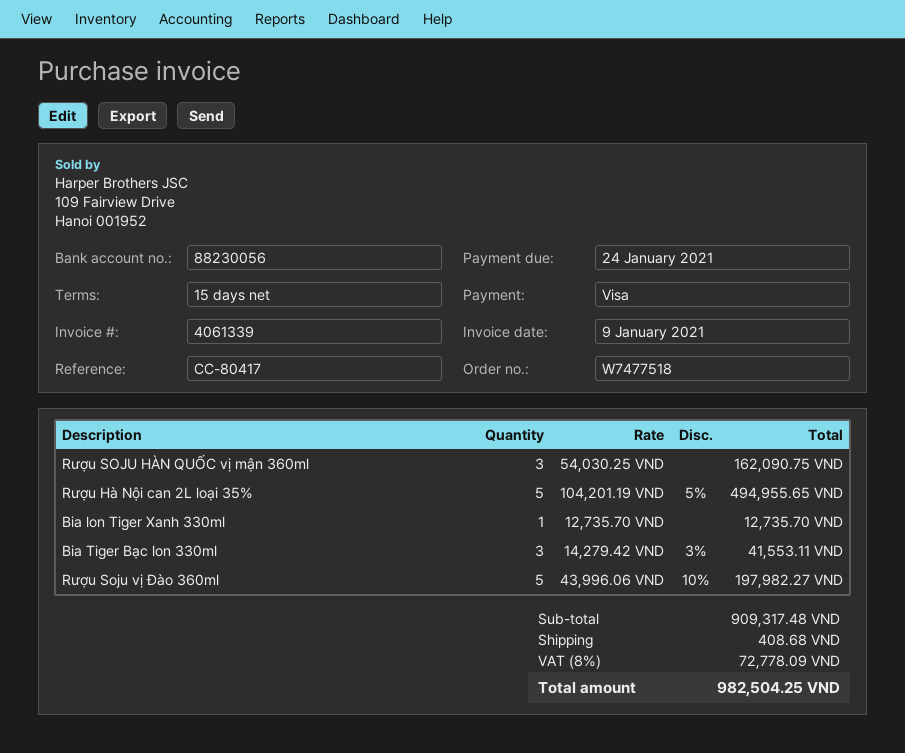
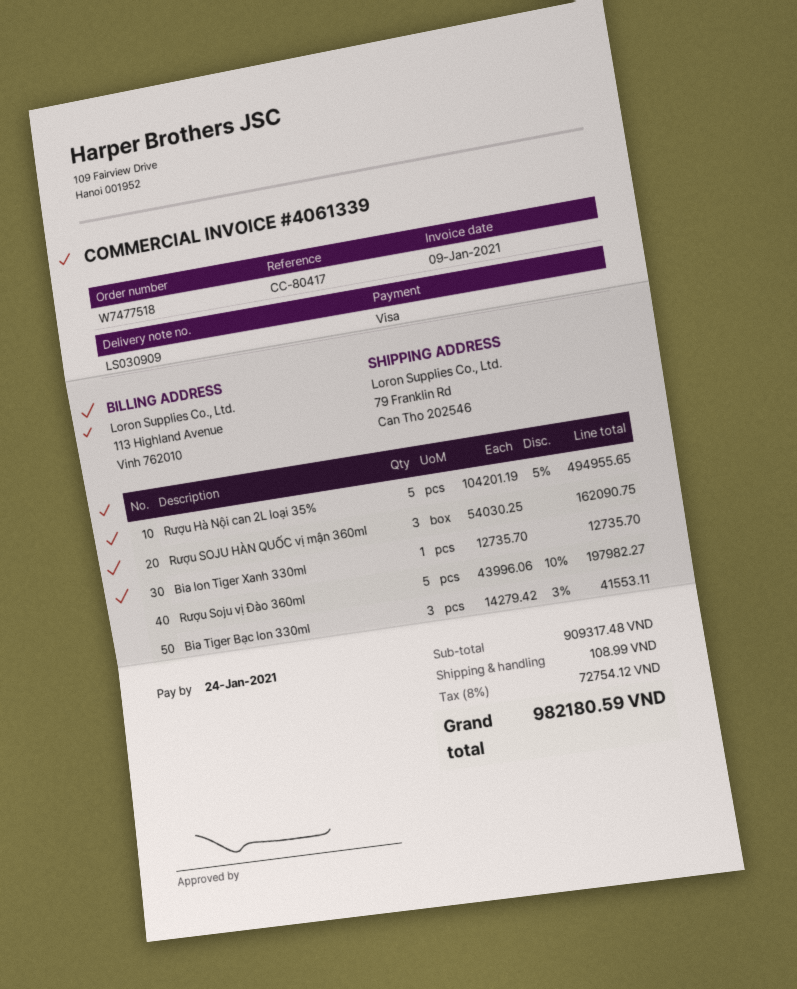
shipping: 408.68 -> 108.99
tax: 8% = 72778.09 -> 8% = 72754.12
total: 982504.25 -> 982180.59

